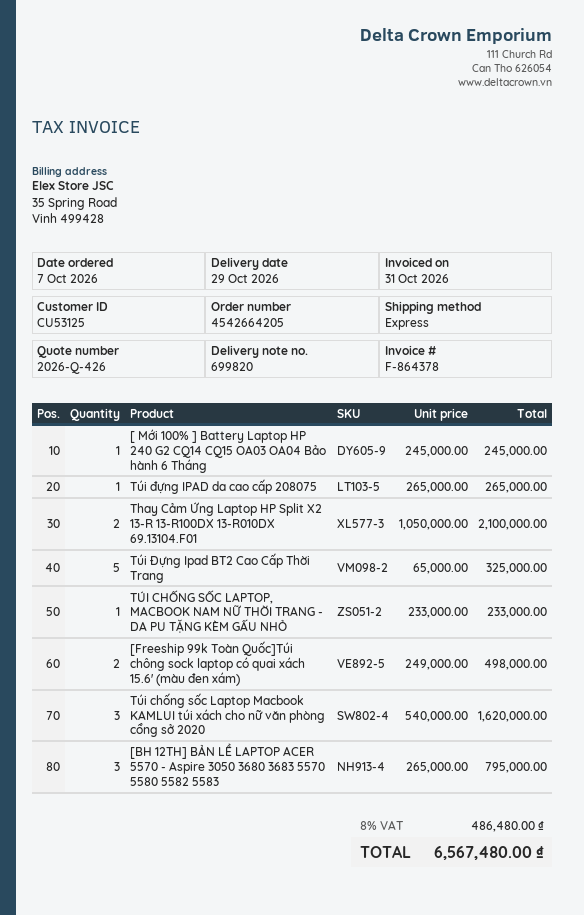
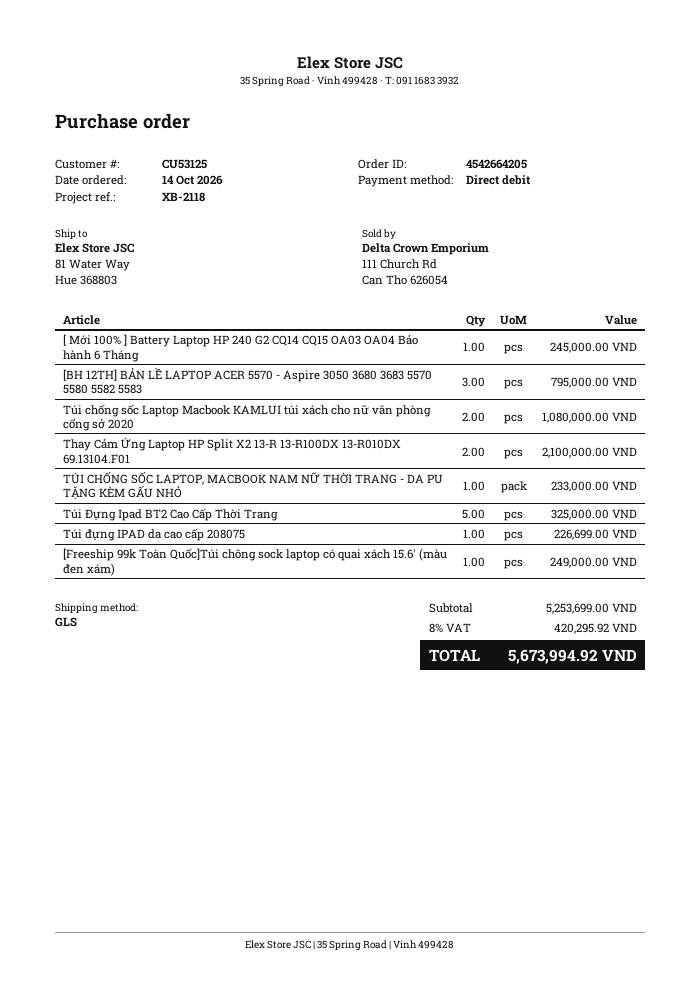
order date: 2026-10-07 -> 2026-10-14
shipping method: express -> GLS
Túi đựng IPAD da cao cấp 208075: 1 for 265000.00 -> 1 for 226699.00
[Freeship 99k Toàn Quốc]Túi chông sock laptop có quai xách 15.6' (màu đen xám): 2 for 498000.00 -> 1 for 249000.00
Túi chống sốc Laptop Macbook KAMLUI túi xách cho nữ văn phòng cổng sở 2020: 3 for 1620000.00 -> 2 for 1080000.00
tax: 8% = 486480.00 -> 8% = 420295.92
total: 6567480.00 -> 5673994.92

